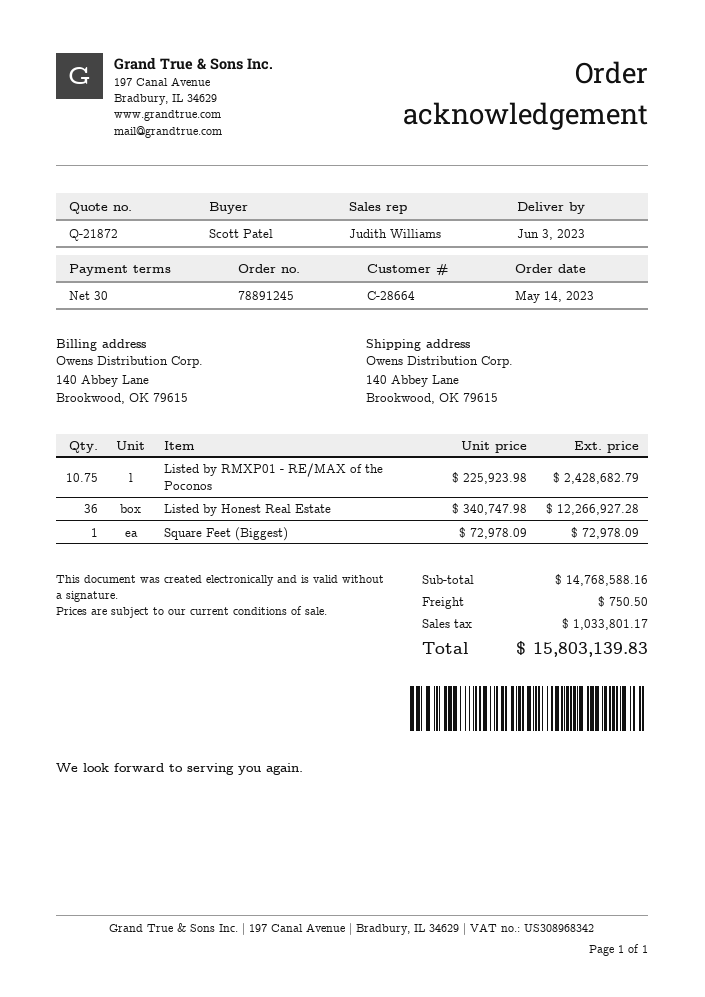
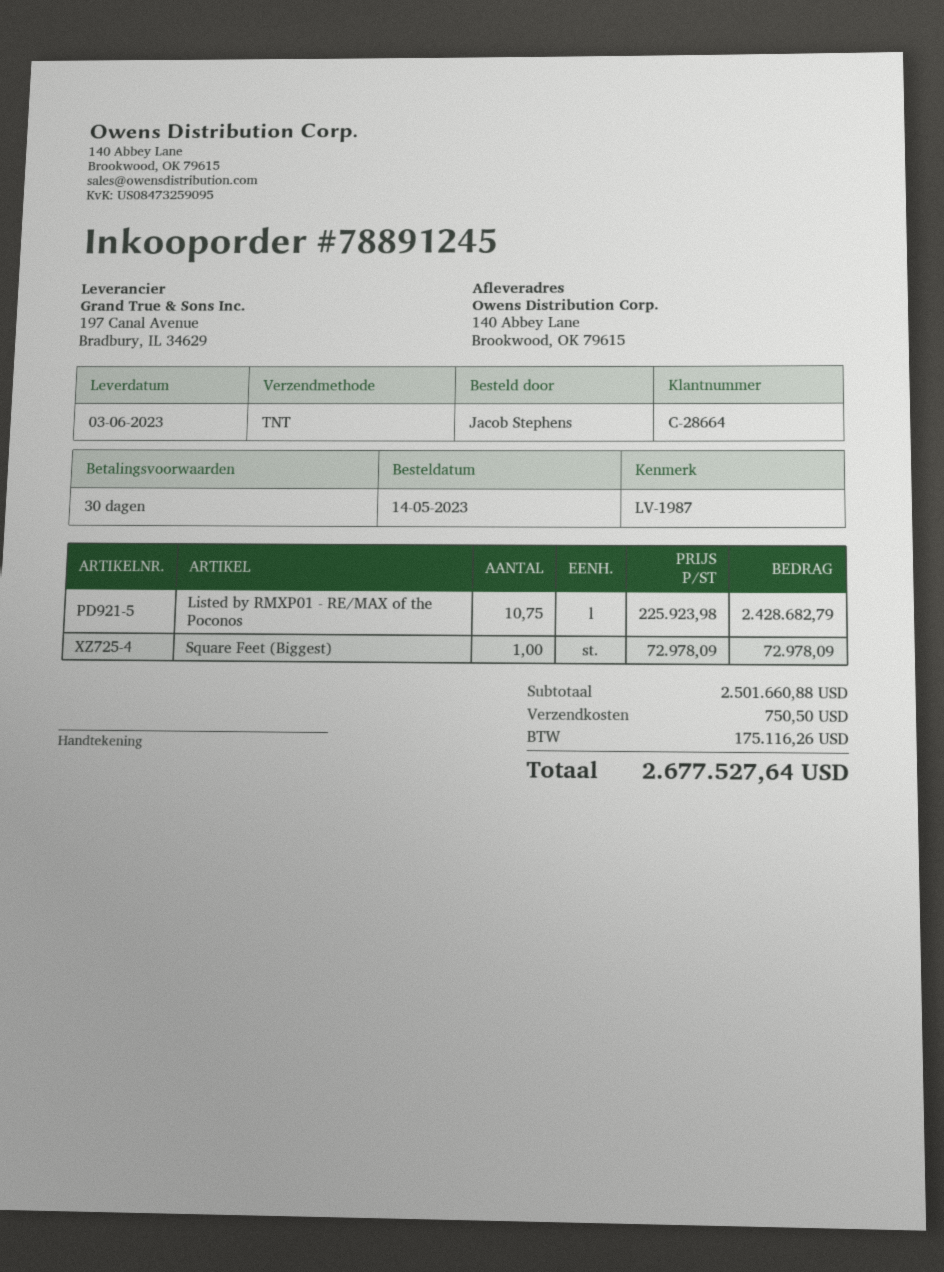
ordered by: Scott Patel -> Jacob Stephens
Listed by Honest Real Estate: 36 x 340747.98 = 12266927.28 -> none
subtotal: 14768588.16 -> 2501660.88
tax: 1033801.17 -> 175116.26
total: 15803139.83 -> 2677527.64

